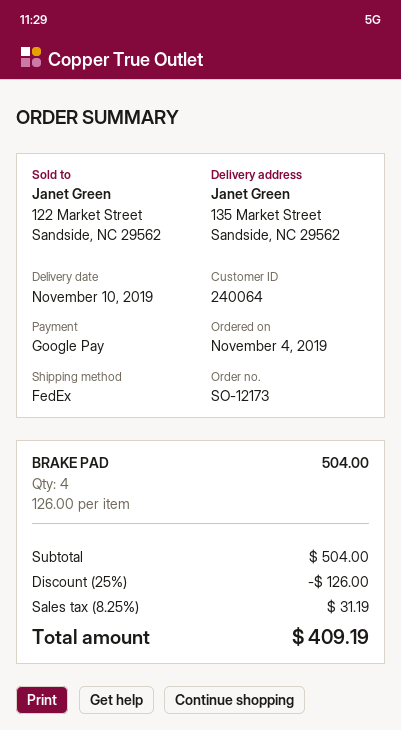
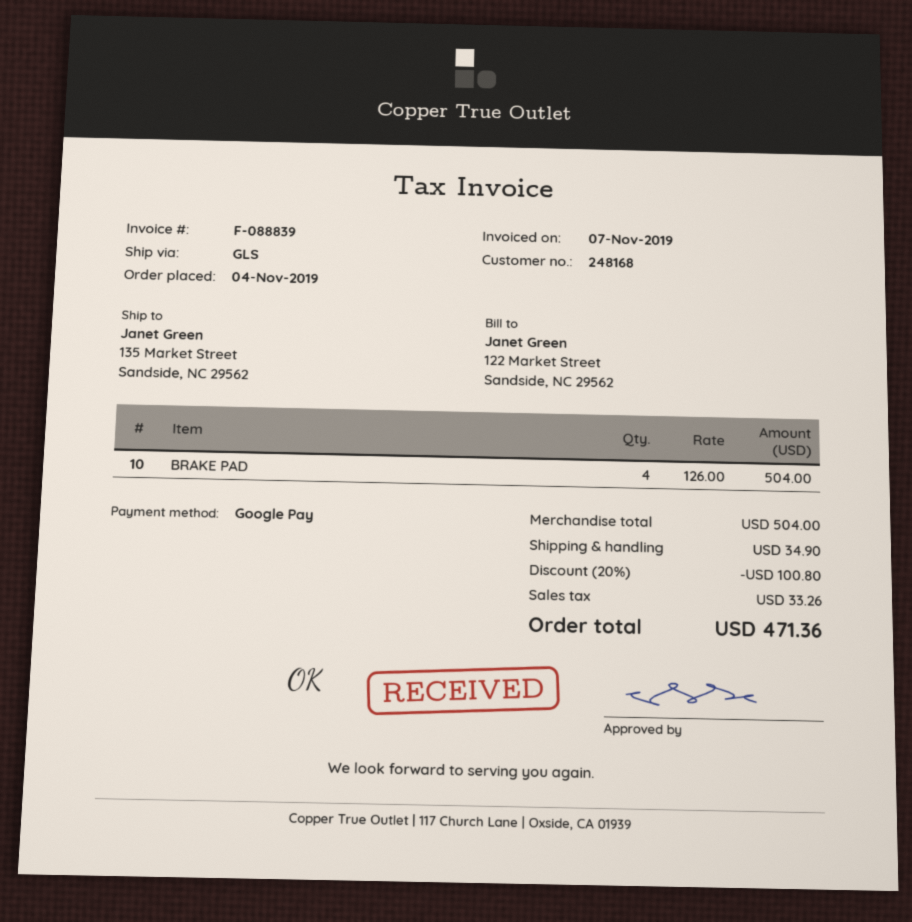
customer number: 240064 -> 248168
shipping method: FedEx -> GLS
discount: 25% = 126.00 -> 20% = 100.80
shipping: none -> 34.90
tax: 31.19 -> 33.26
total: 409.19 -> 471.36

